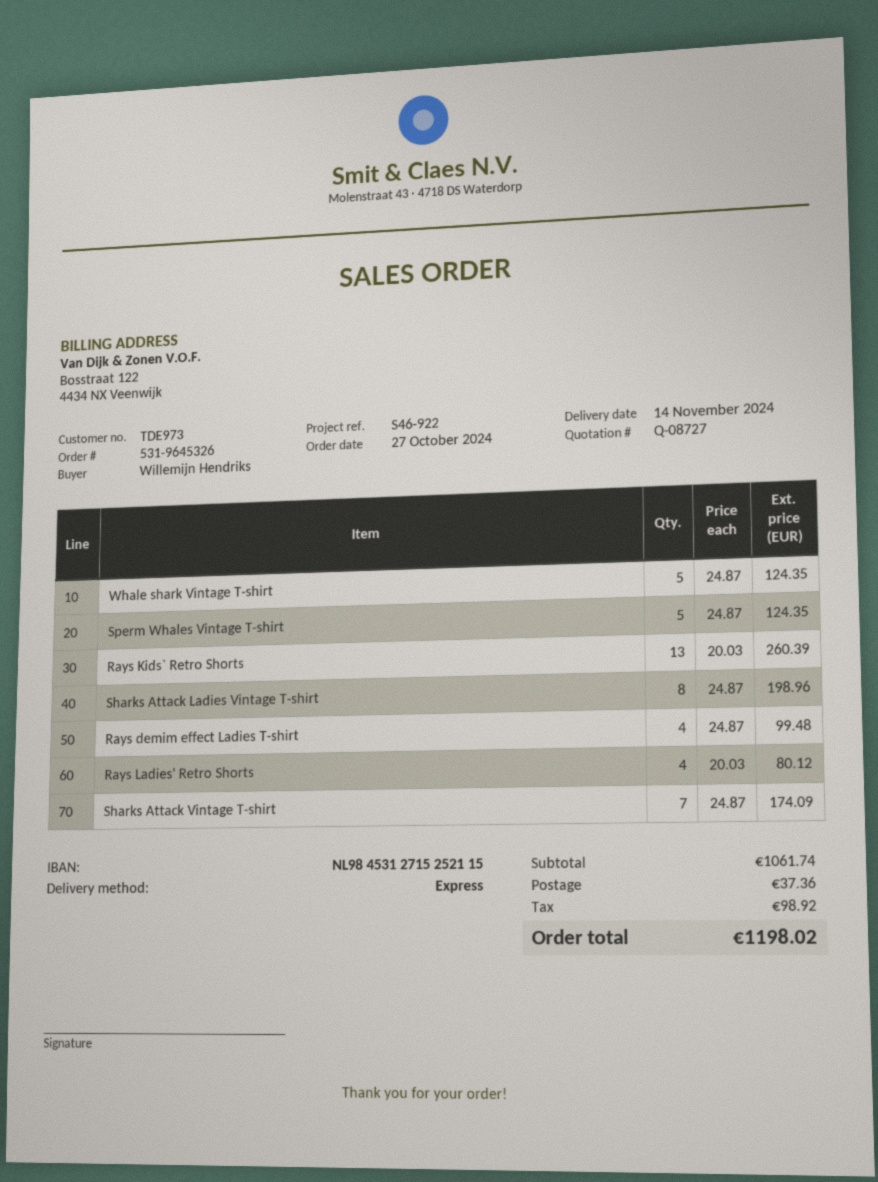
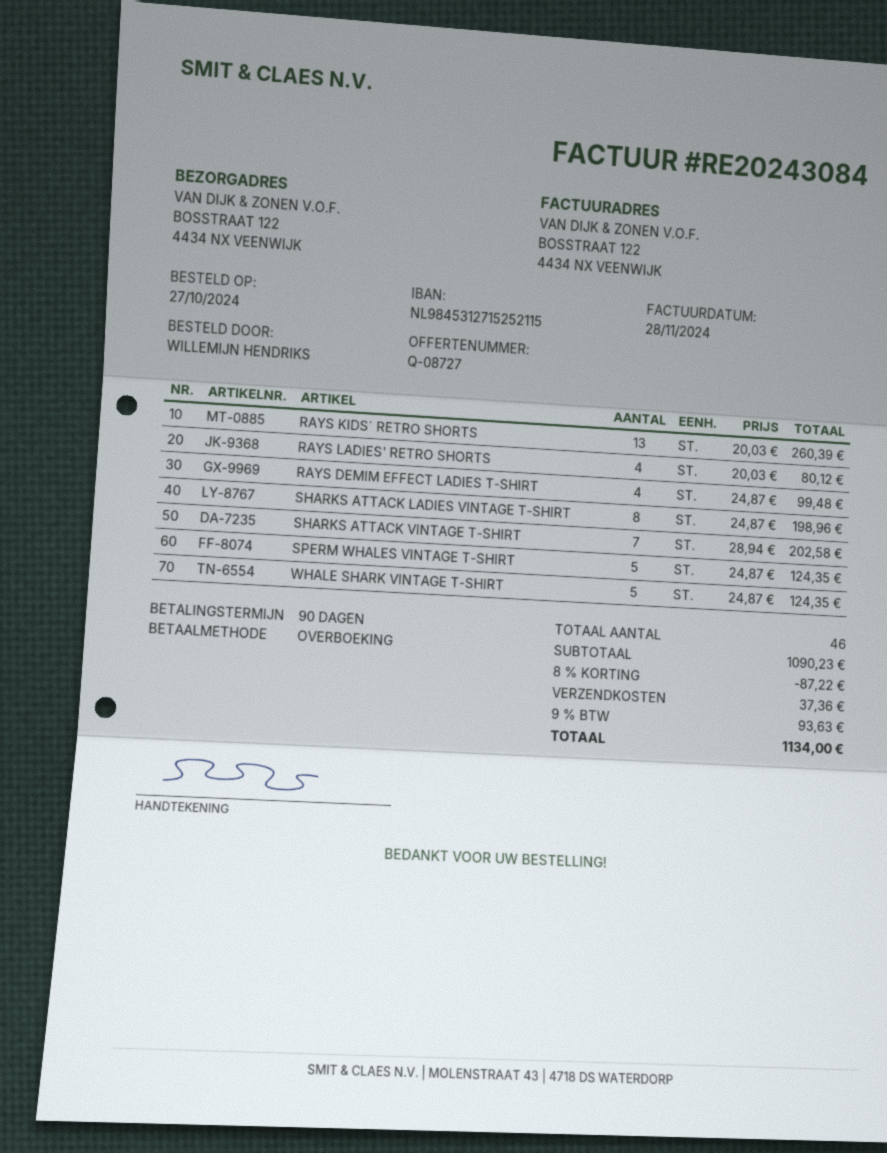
Sharks Attack Vintage T-shirt: 7 x 24.87 = 174.09 -> 7 x 28.94 = 202.58
subtotal: 1061.74 -> 1090.23
discount: none -> 8% = 87.22
tax: 98.92 -> 93.63
total: 1198.02 -> 1134.00

